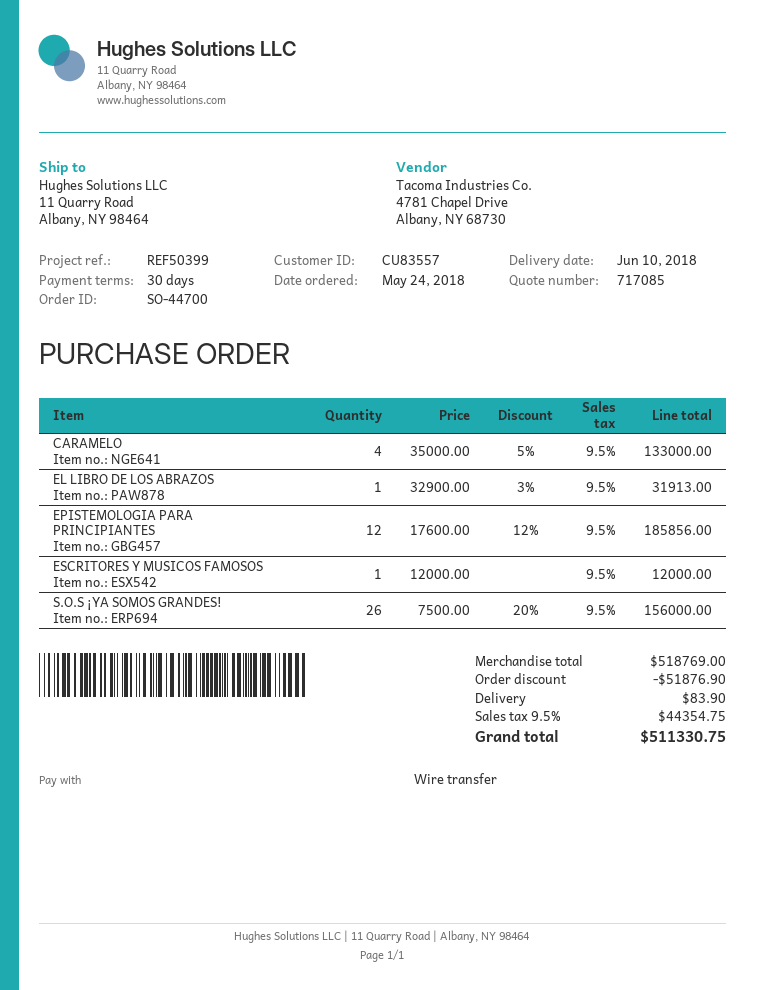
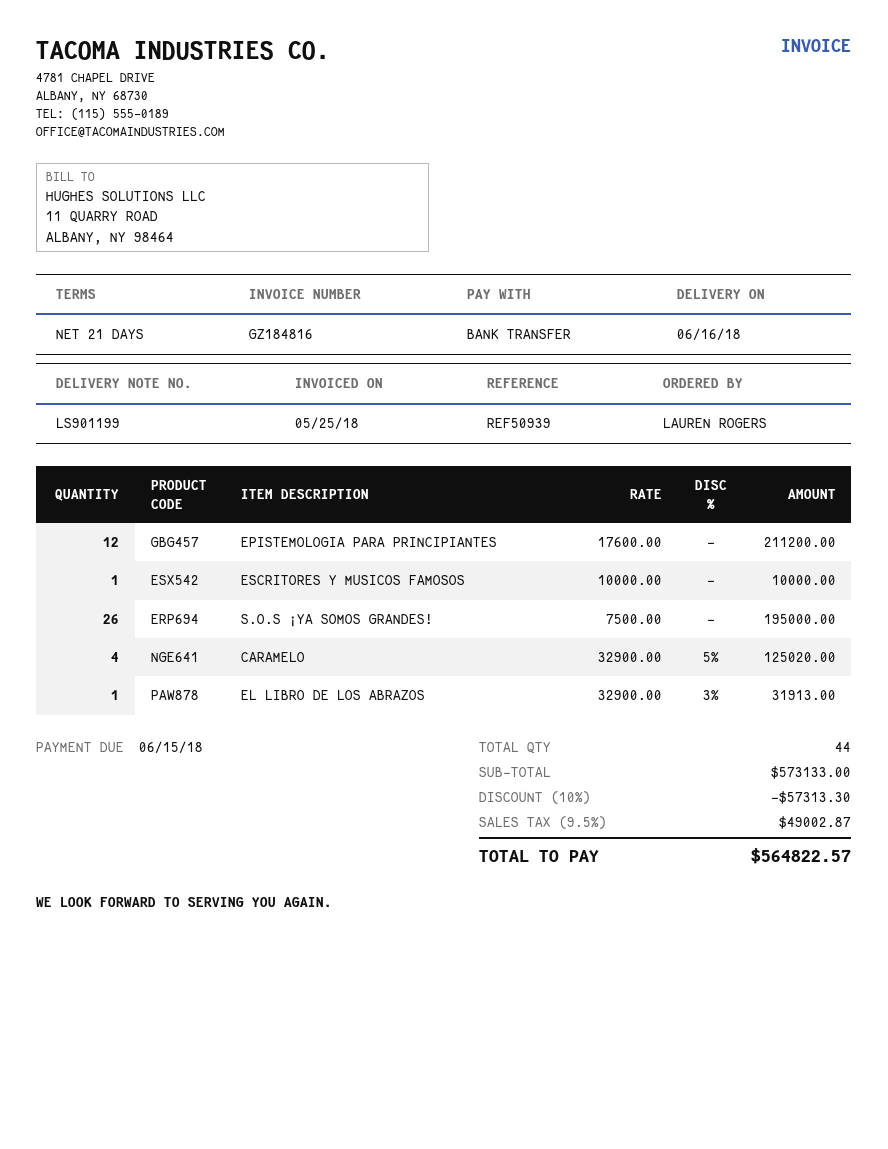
delivery date: 2018-06-10 -> 2018-06-16
payment terms: 30 days -> 21 days
reference: REF50399 -> REF50939
CARAMELO: 4 x 35000.00 - 5% = 133000.00 -> 4 x 32900.00 - 5% = 125020.00
EPISTEMOLOGIA PARA PRINCIPIANTES: 12 x 17600.00 - 12% = 185856.00 -> 12 x 17600.00 = 211200.00
ESCRITORES Y MUSICOS FAMOSOS: 1 x 12000.00 = 12000.00 -> 1 x 10000.00 = 10000.00
S.O.S ¡YA SOMOS GRANDES!: 26 x 7500.00 - 20% = 156000.00 -> 26 x 7500.00 = 195000.00
subtotal: 518769.00 -> 573133.00
discount: 51876.90 -> 57313.30
shipping: 83.90 -> none
tax: 9.5% = 44354.75 -> 9.5% = 49002.87
total: 511330.75 -> 564822.57

